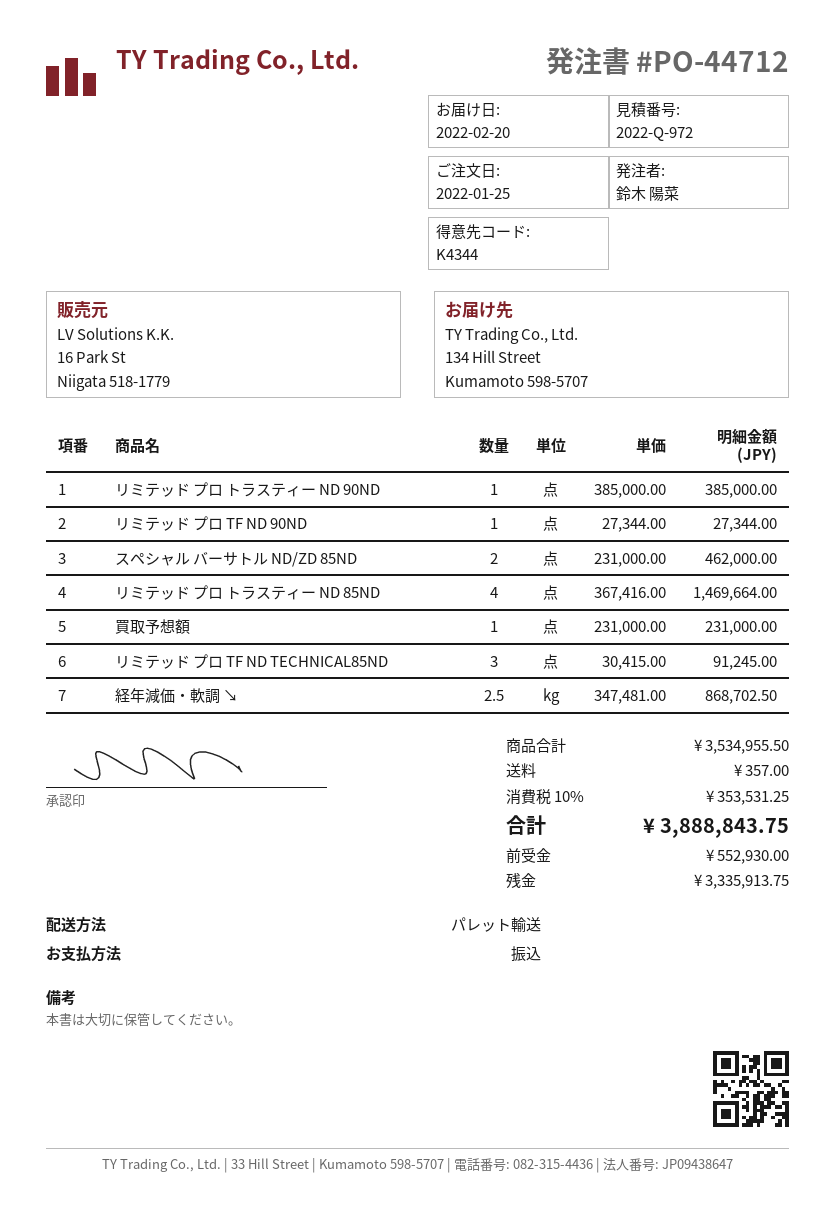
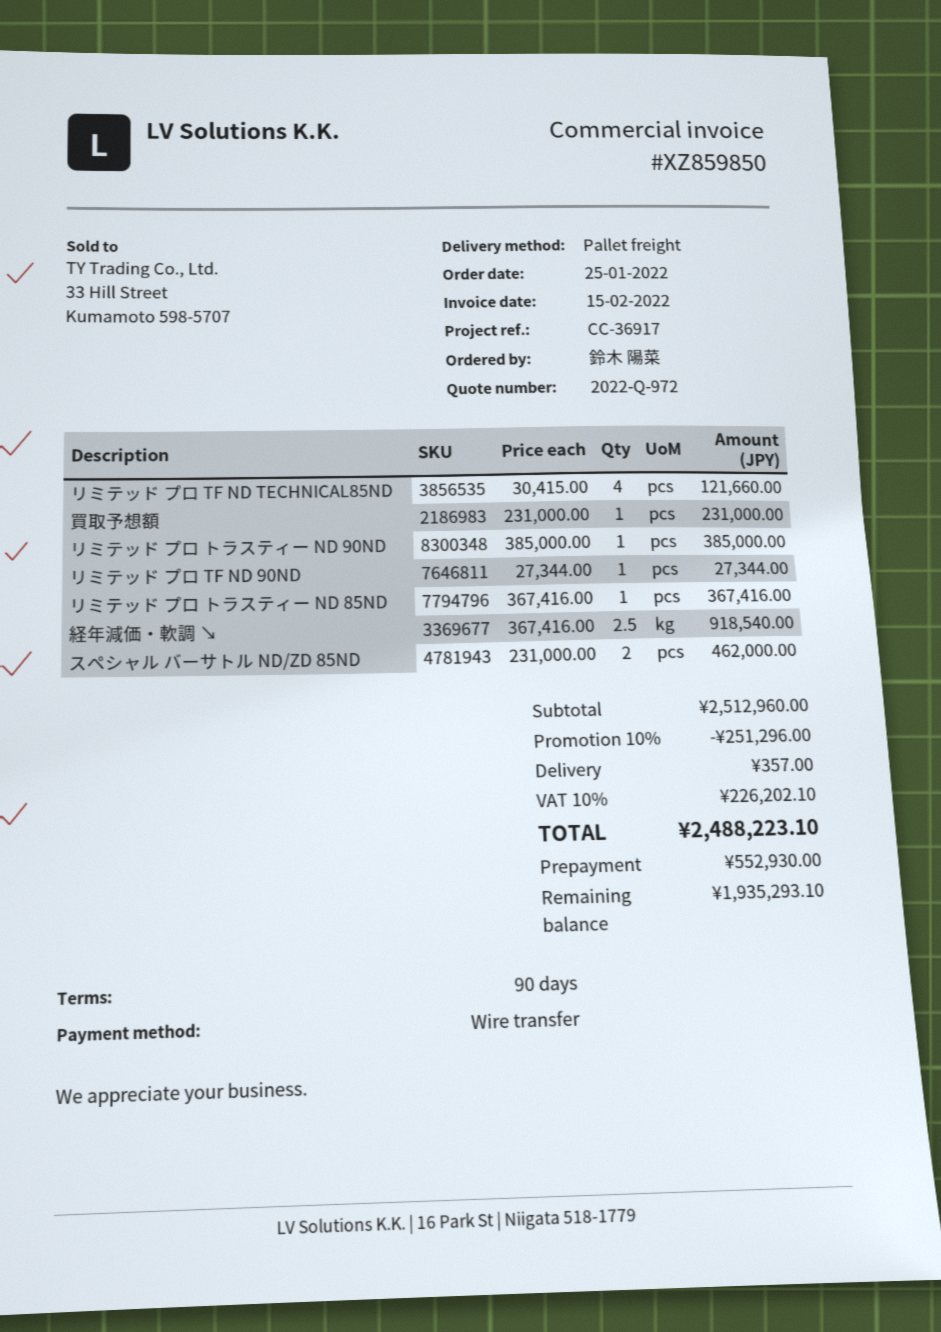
リミテッド プロ トラスティー ND 85ND: 4 x 367416.00 = 1469664.00 -> 1 x 367416.00 = 367416.00
リミテッド プロ TF ND TECHNICAL85ND: 3 x 30415.00 = 91245.00 -> 4 x 30415.00 = 121660.00
経年減価・軟調 ↘: 2.5 x 347481.00 = 868702.50 -> 2.5 x 367416.00 = 918540.00
subtotal: 3534955.50 -> 2512960.00
discount: none -> 10% = 251296.00
tax: 10% = 353531.25 -> 10% = 226202.10
total: 3888843.75 -> 2488223.10
balance: 3335913.75 -> 1935293.10

